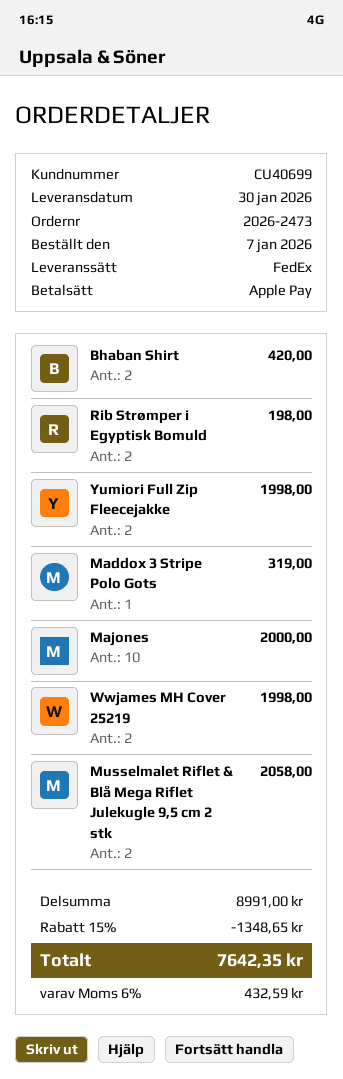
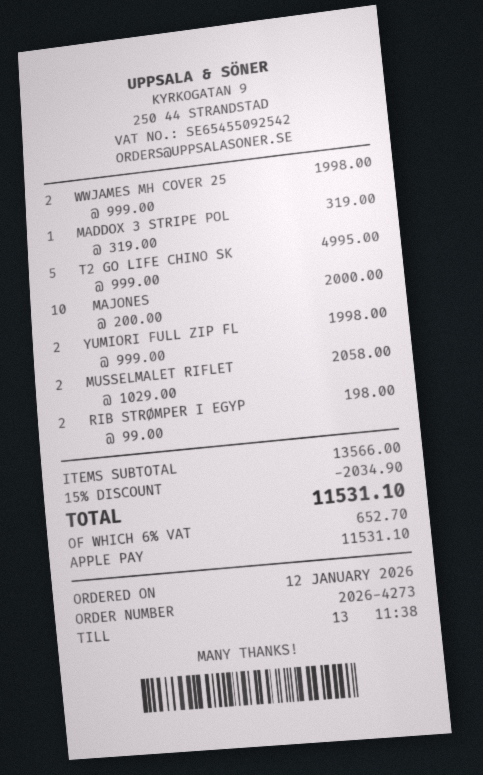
order number: 2026-2473 -> 2026-4273
order date: 2026-01-07 -> 2026-01-12
Bhaban Shirt: 2 for 420.00 -> none
T2 GO LIFE CHINO SK: none -> 5 for 4995.00
subtotal: 8991.00 -> 13566.00
discount: 15% = 1348.65 -> 15% = 2034.90
tax: 6% = 432.59 -> 6% = 652.70
total: 7642.35 -> 11531.10

